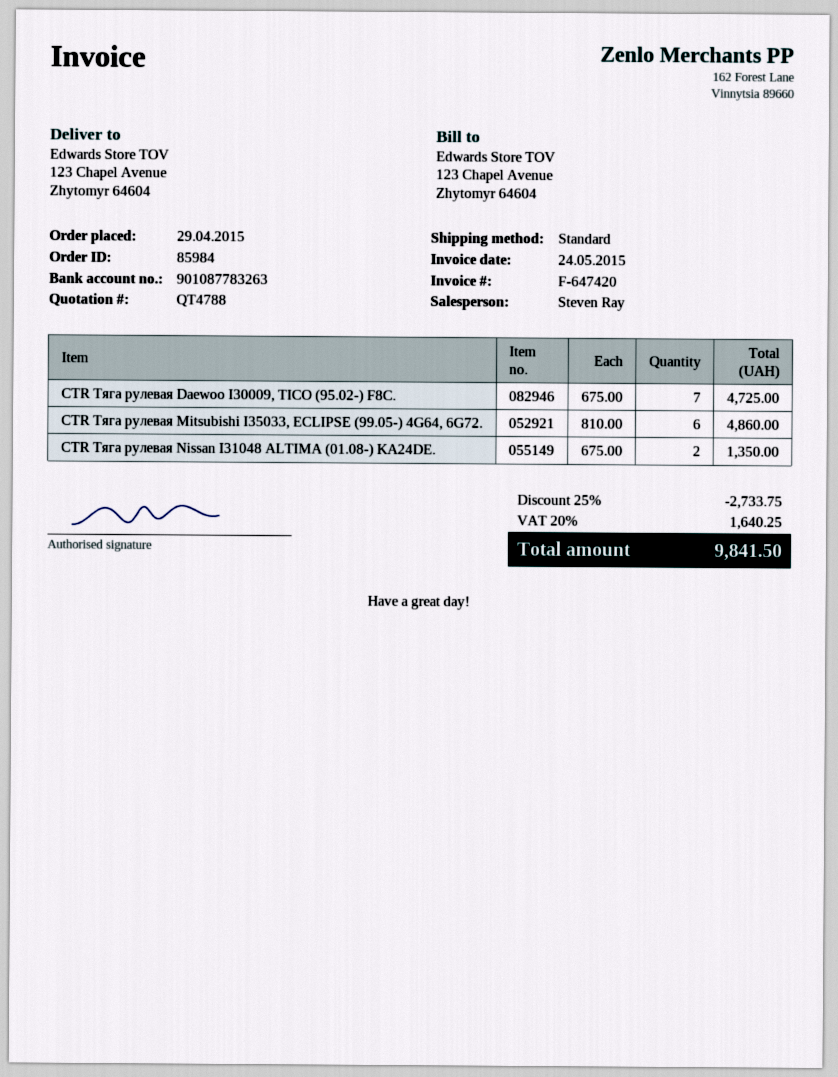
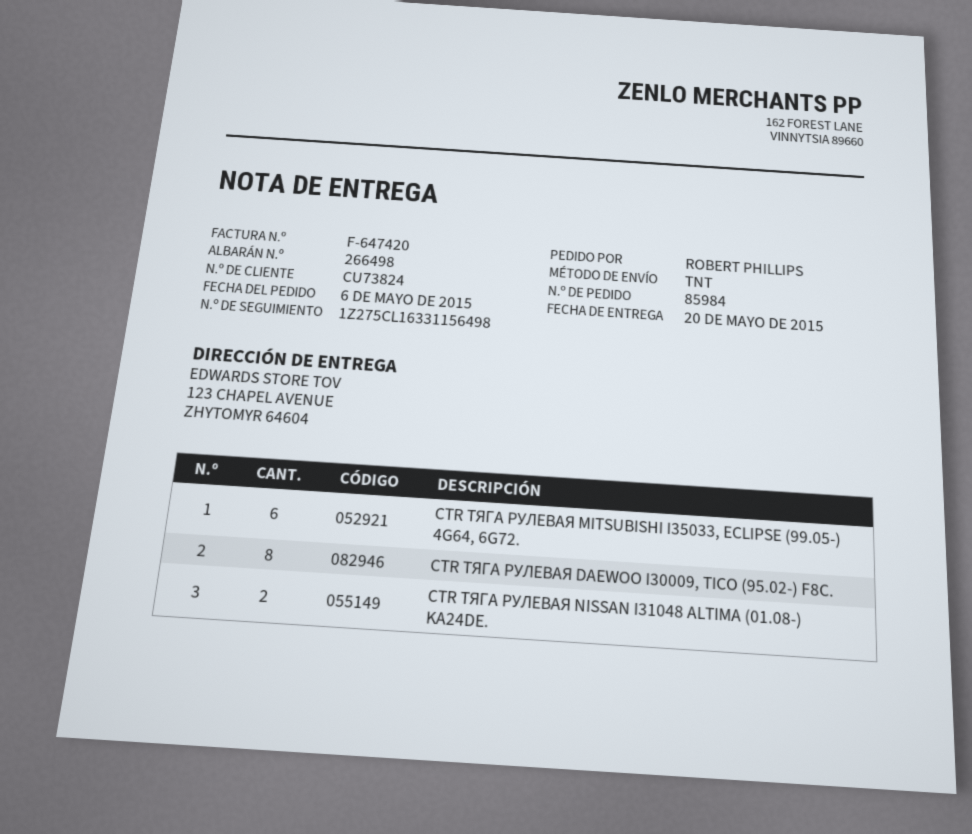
order date: 2015-04-29 -> 2015-05-06
shipping method: standard -> TNT
CTR Тяга рулевая Daewoo I30009, TICO (95.02-) F8C.: 7 -> 8

